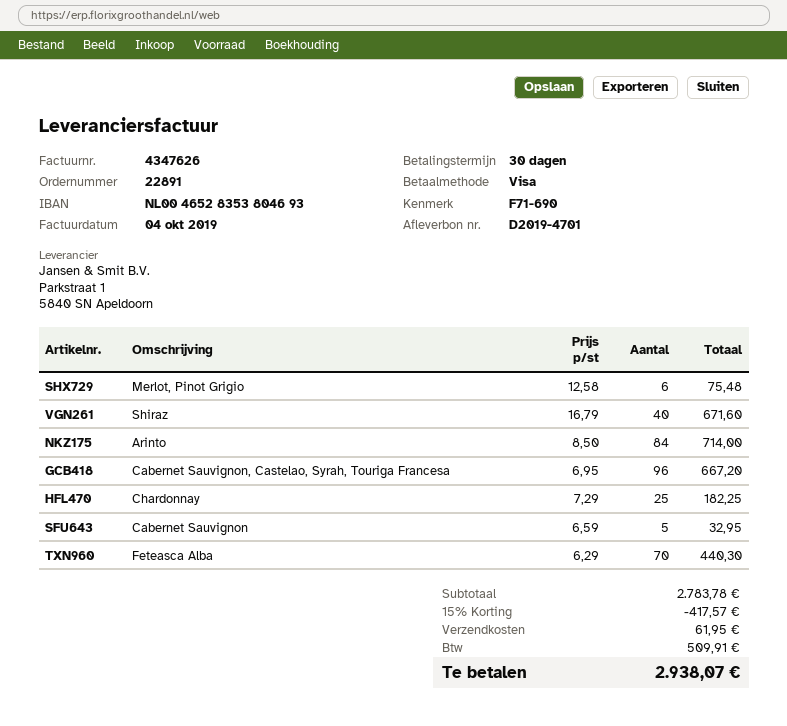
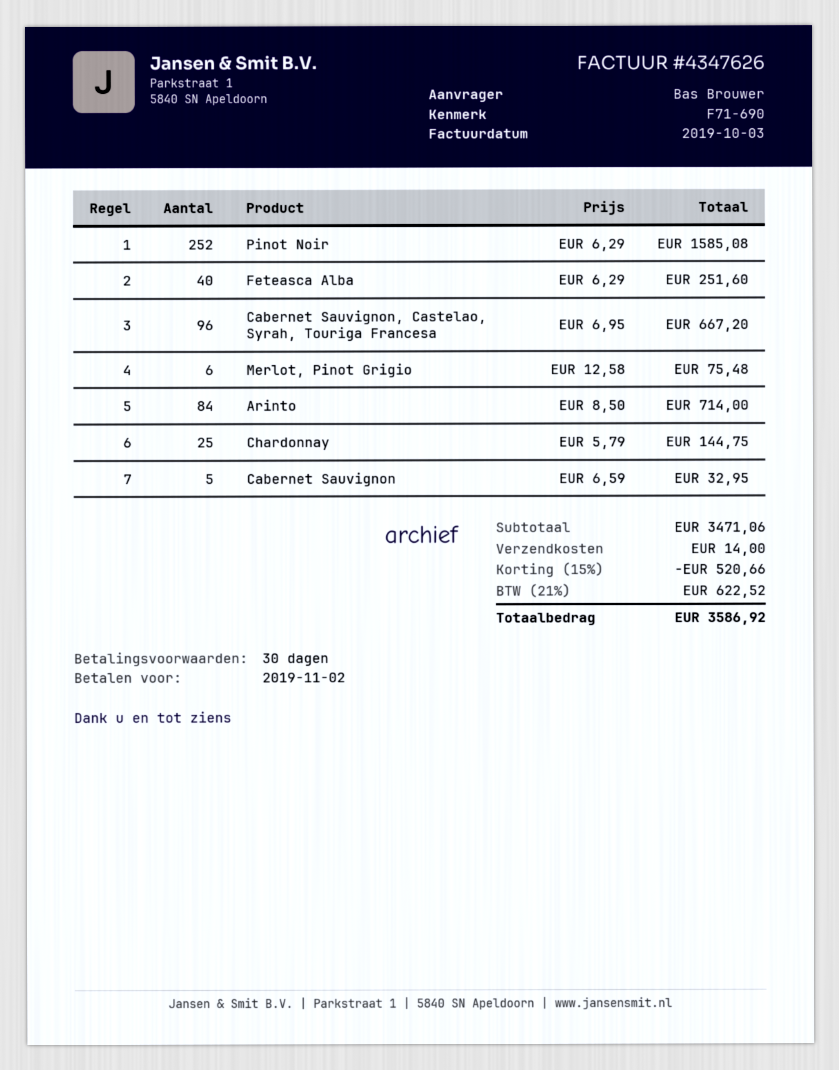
invoice date: 2019-10-04 -> 2019-10-03
Shiraz: 40 x 16.79 = 671.60 -> none
Chardonnay: 25 x 7.29 = 182.25 -> 25 x 5.79 = 144.75
Feteasca Alba: 70 x 6.29 = 440.30 -> 40 x 6.29 = 251.60
Pinot Noir: none -> 252 x 6.29 = 1585.08
subtotal: 2783.78 -> 3471.06
discount: 15% = 417.57 -> 15% = 520.66
shipping: 61.95 -> 14.00
tax: 509.91 -> 622.52
total: 2938.07 -> 3586.92

